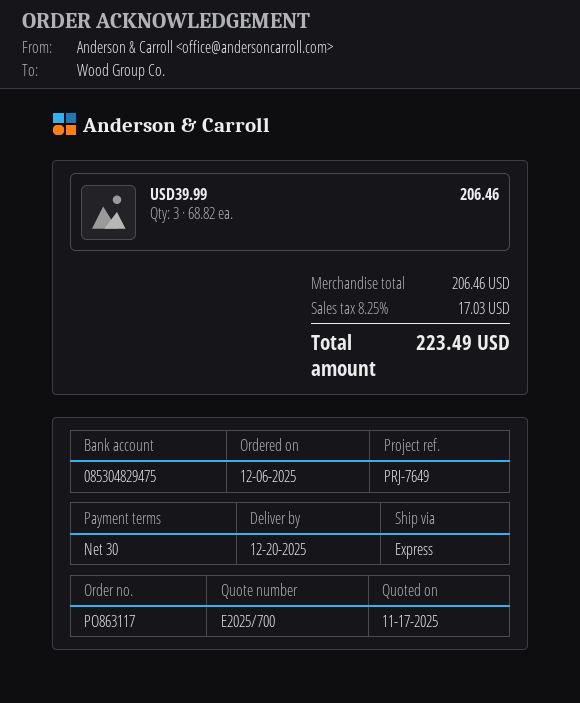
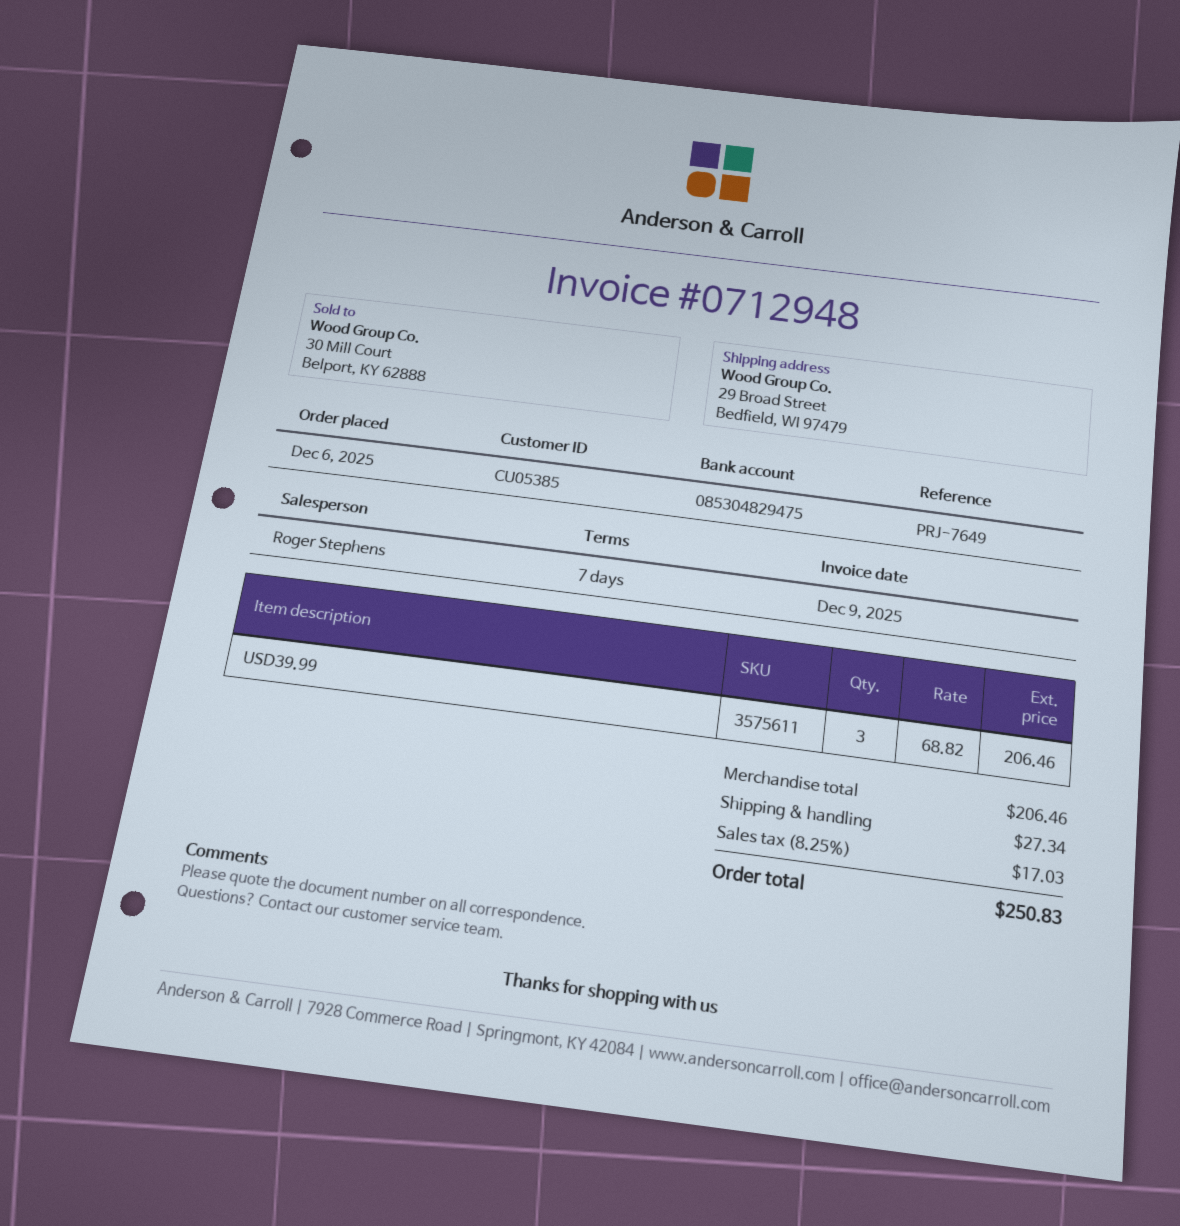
payment terms: 30 days -> 7 days
shipping: none -> 27.34
total: 223.49 -> 250.83

